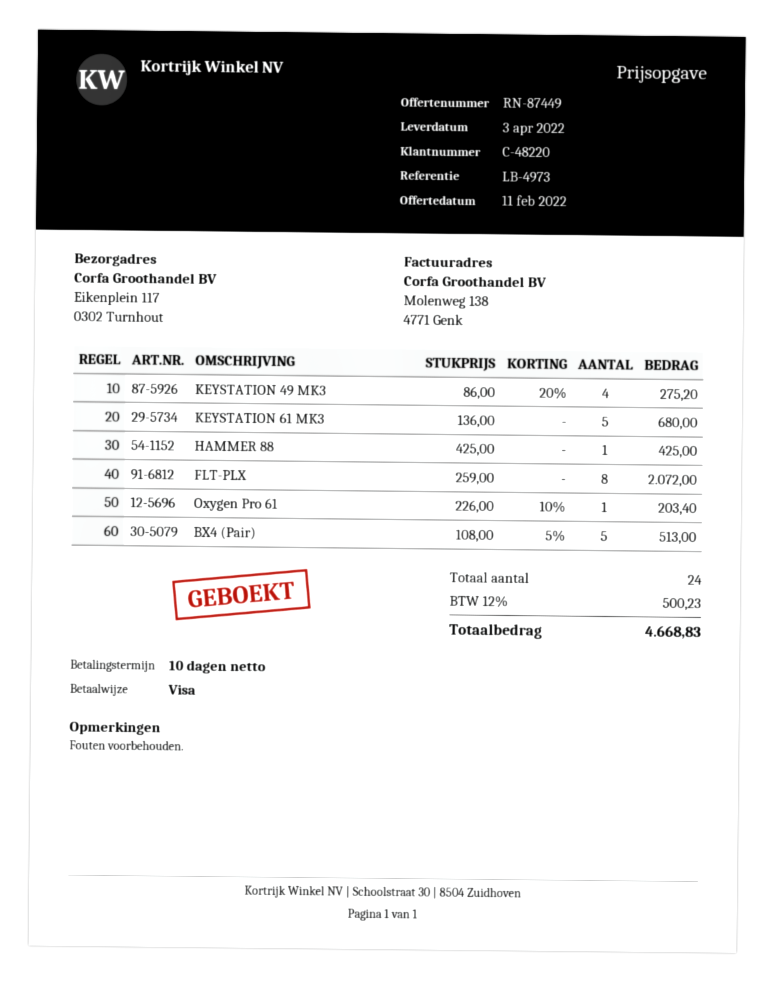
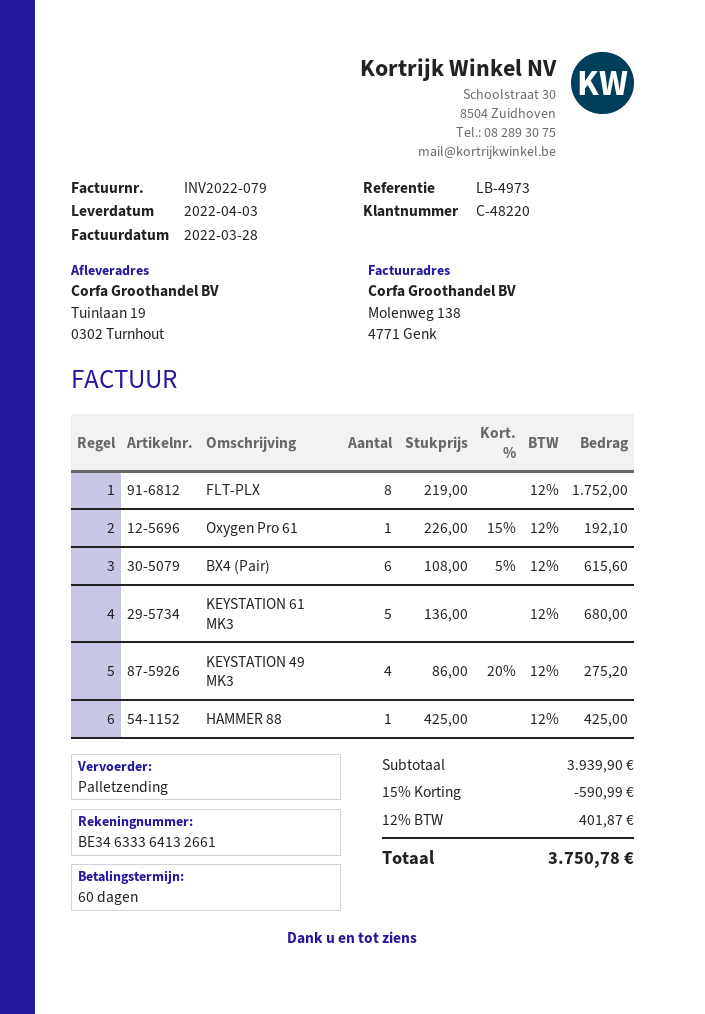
payment terms: 10 days -> 60 days
ship to: Eikenplein 117, 0302 Turnhout -> Tuinlaan 19, 0302 Turnhout
FLT-PLX: 8 x 259.00 = 2072.00 -> 8 x 219.00 = 1752.00
Oxygen Pro 61: 1 x 226.00 - 10% = 203.40 -> 1 x 226.00 - 15% = 192.10
BX4 (Pair): 5 x 108.00 - 5% = 513.00 -> 6 x 108.00 - 5% = 615.60
discount: none -> 15% = 590.99
tax: 12% = 500.23 -> 12% = 401.87
total: 4668.83 -> 3750.78

